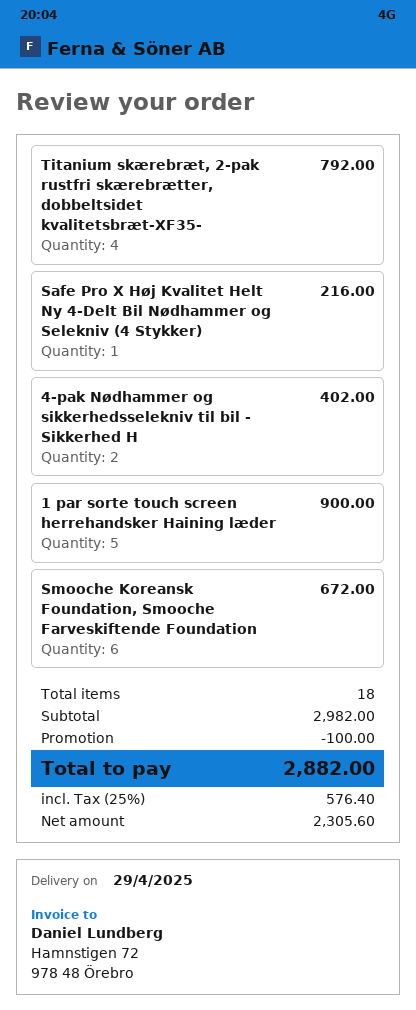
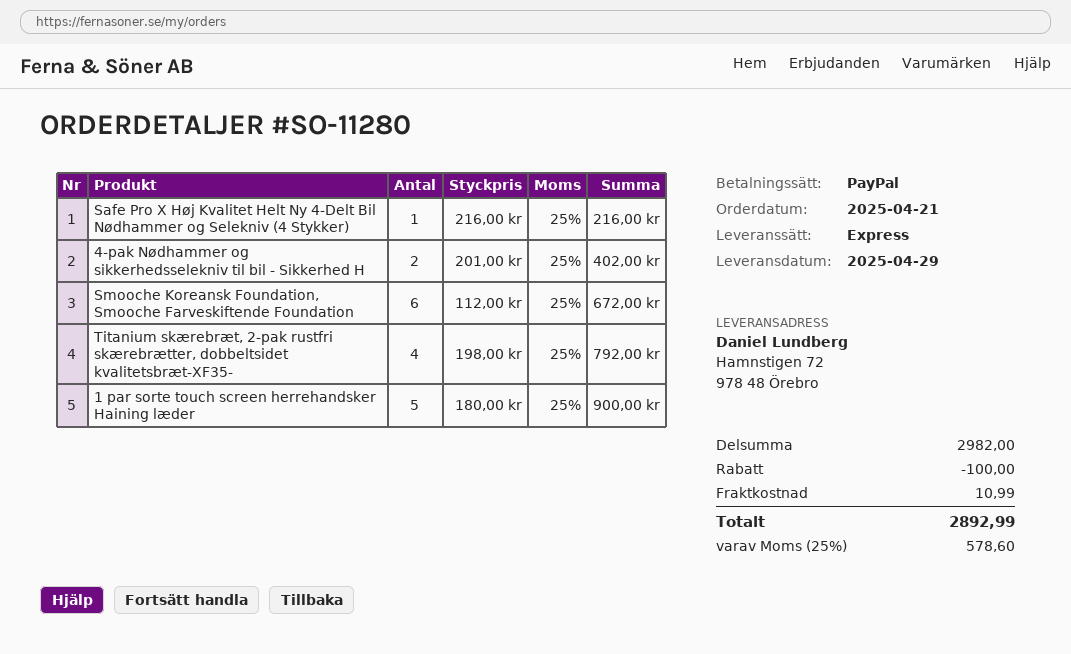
shipping: none -> 10.99
tax: 25% = 576.40 -> 25% = 578.60
total: 2882.00 -> 2892.99

